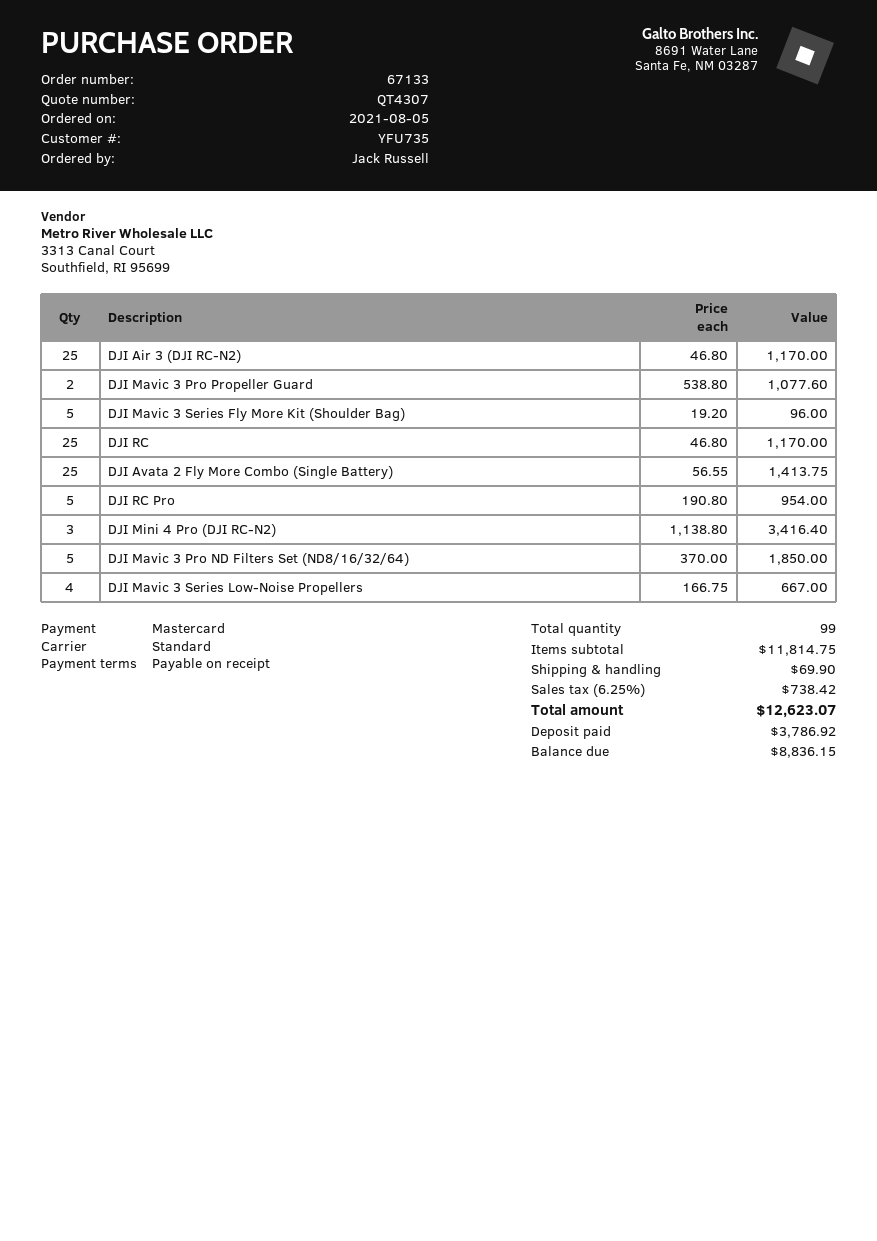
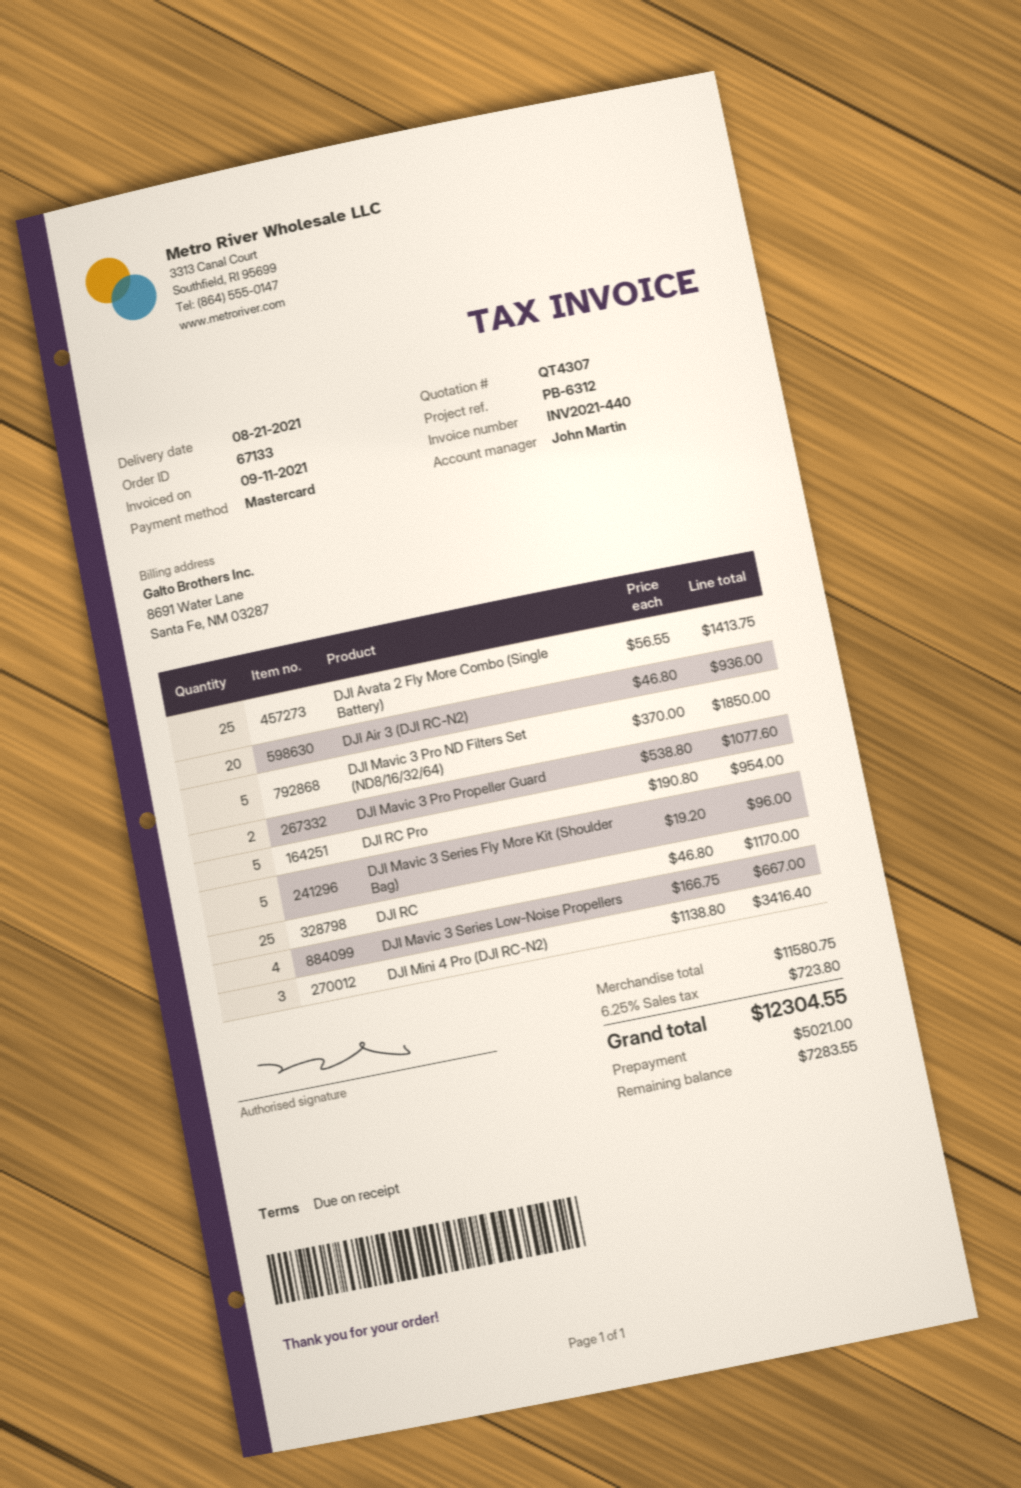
DJI Air 3 (DJI RC-N2): 25 x 46.80 = 1170.00 -> 20 x 46.80 = 936.00
subtotal: 11814.75 -> 11580.75
shipping: 69.90 -> none
tax: 6.25% = 738.42 -> 6.25% = 723.80
total: 12623.07 -> 12304.55
deposit: 3786.92 -> 5021.00
balance: 8836.15 -> 7283.55

